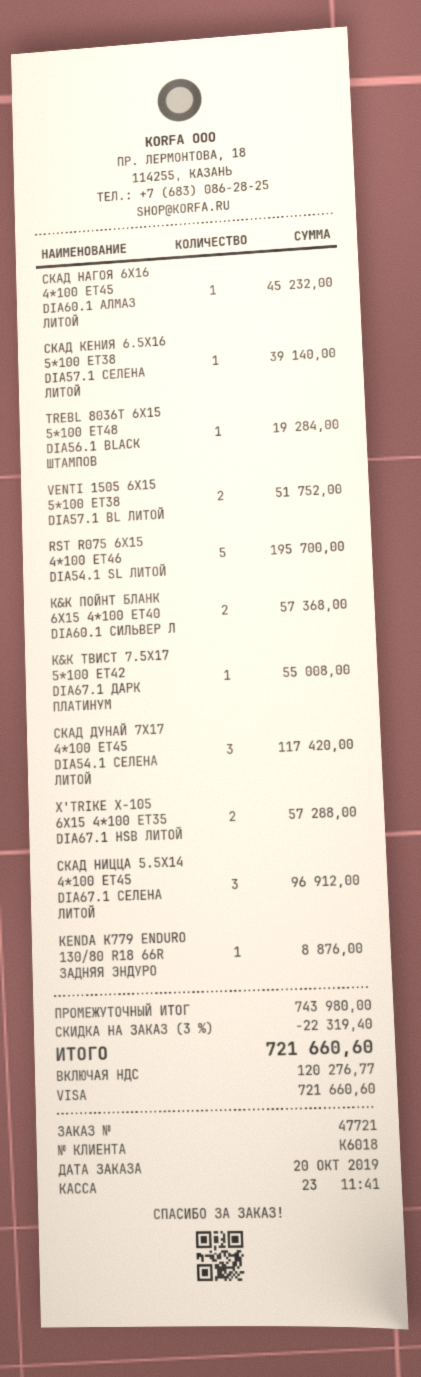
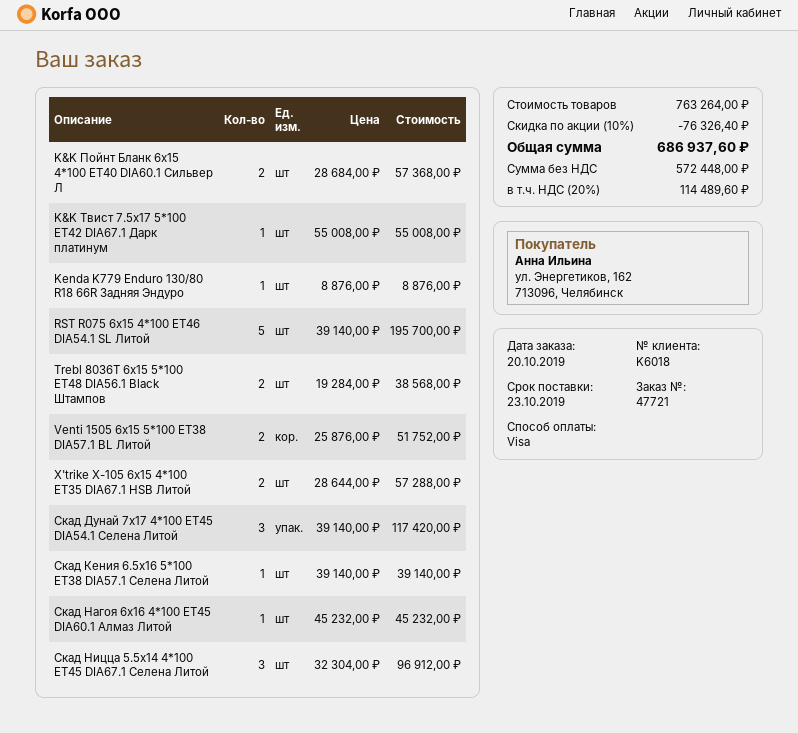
TREBL 8036T 6X15 5*100 ET48 DIA56.1 BLACK ШТАМПОВ: 1 for 19284.00 -> 2 for 38568.00
subtotal: 743980.00 -> 763264.00
discount: 3% = 22319.40 -> 10% = 76326.40
tax: 120276.77 -> 114489.60
total: 721660.60 -> 686937.60

